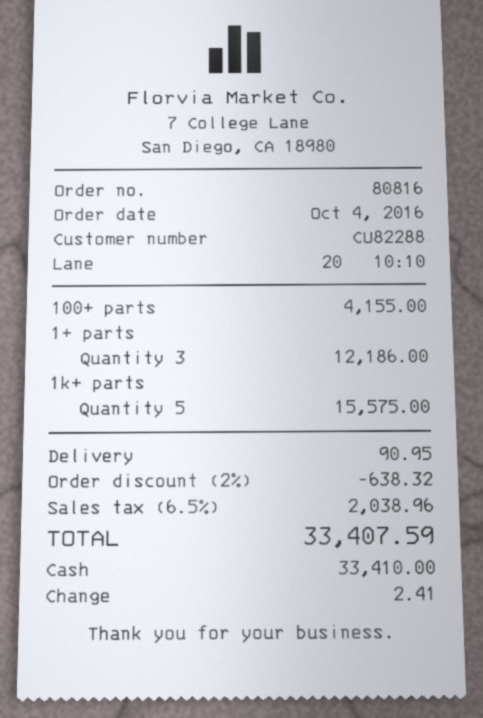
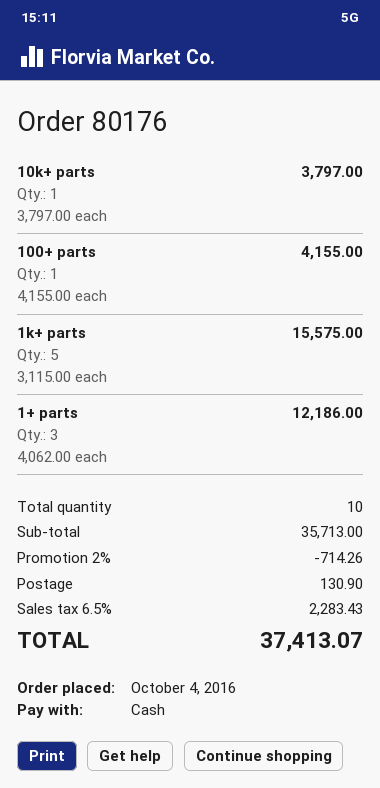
order number: 80816 -> 80176
10k+ parts: none -> 1 for 3797.00
discount: 2% = 638.32 -> 2% = 714.26
shipping: 90.95 -> 130.90
tax: 6.5% = 2038.96 -> 6.5% = 2283.43
total: 33407.59 -> 37413.07

